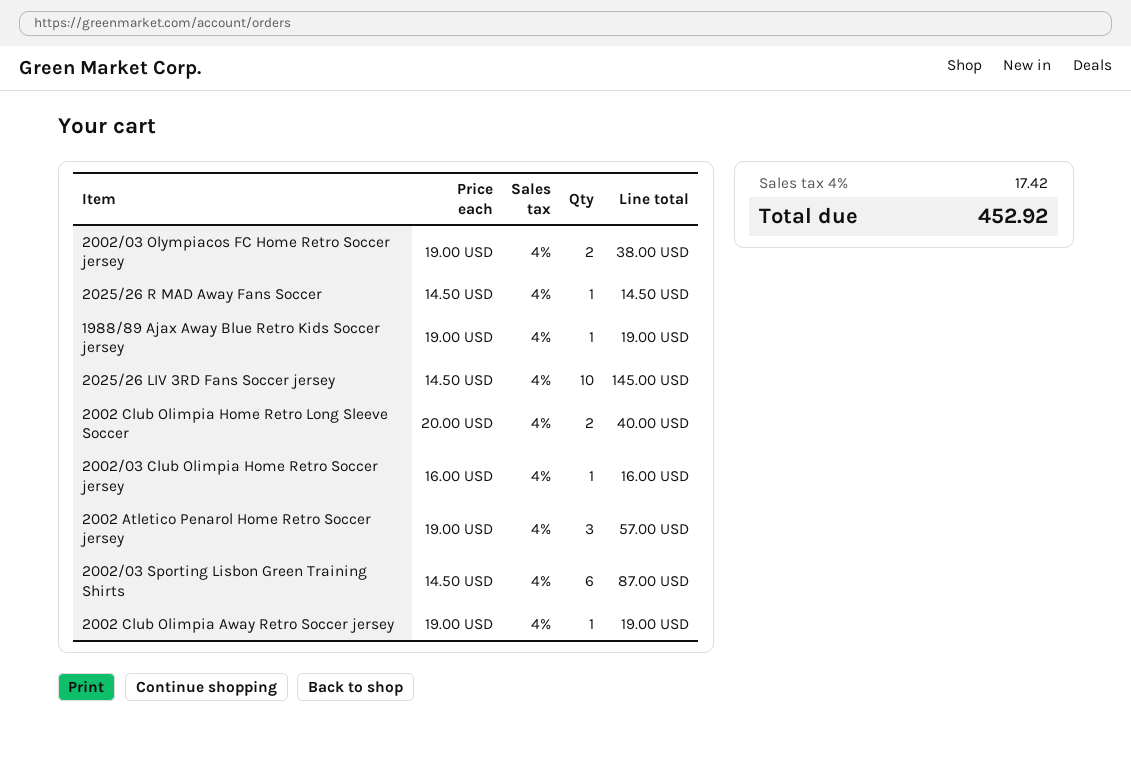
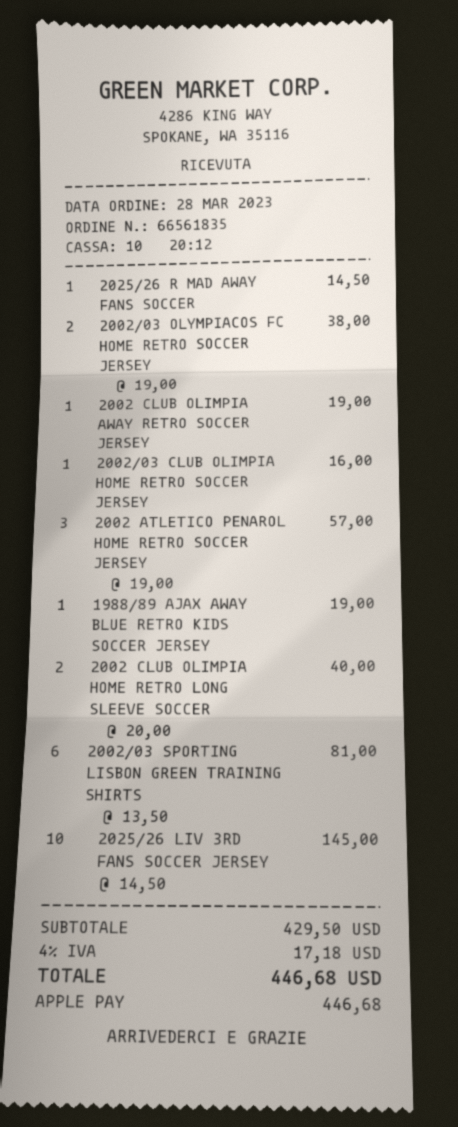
2002/03 Sporting Lisbon Green Training Shirts: 6 x 14.50 = 87.00 -> 6 x 13.50 = 81.00
tax: 4% = 17.42 -> 4% = 17.18
total: 452.92 -> 446.68

